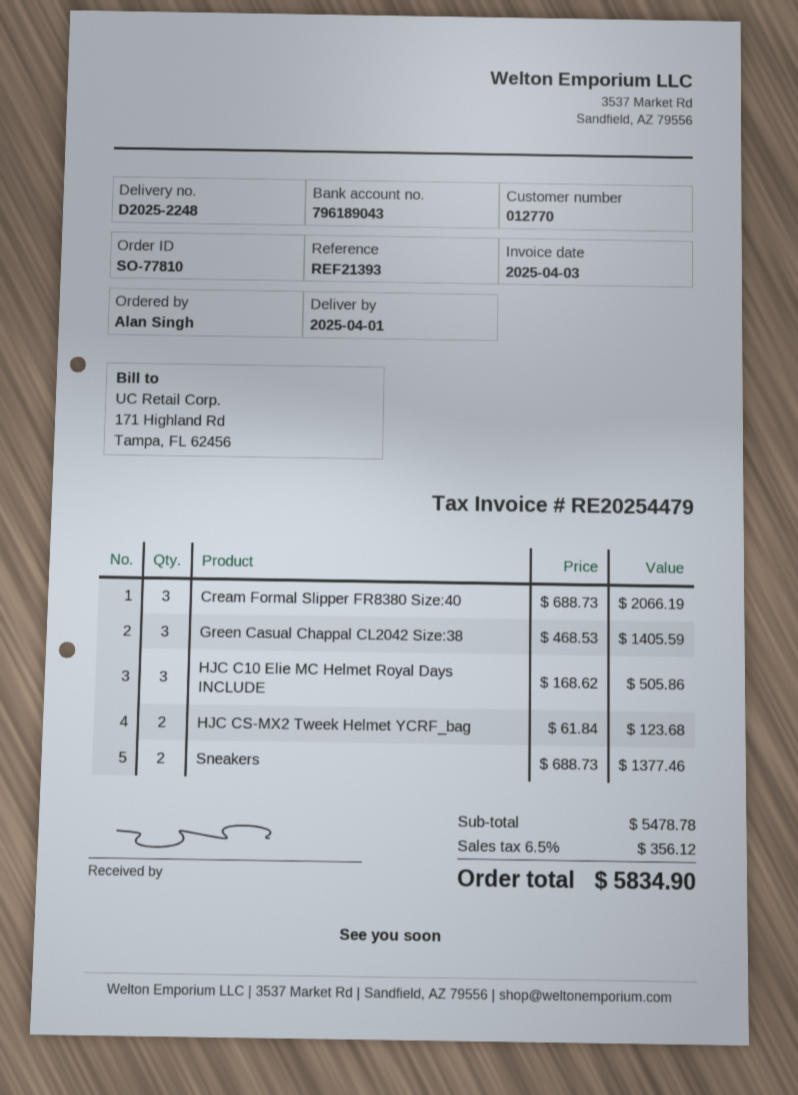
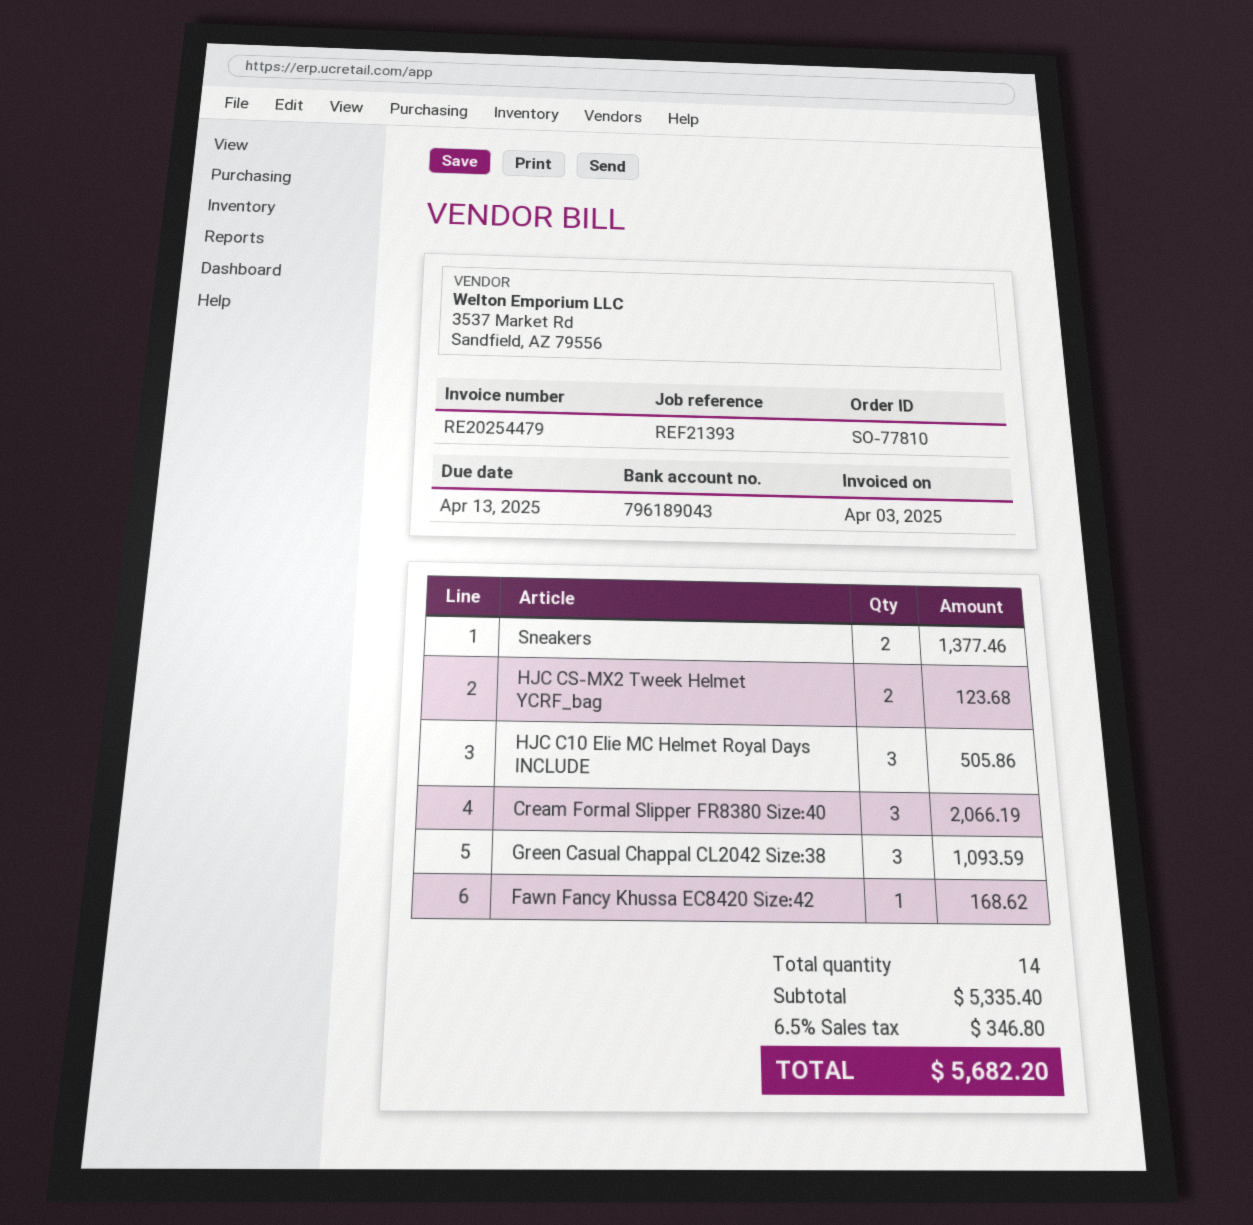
Green Casual Chappal CL2042 Size:38: 3 for 1405.59 -> 3 for 1093.59
Fawn Fancy Khussa EC8420 Size:42: none -> 1 for 168.62
subtotal: 5478.78 -> 5335.40
tax: 6.5% = 356.12 -> 6.5% = 346.80
total: 5834.90 -> 5682.20

